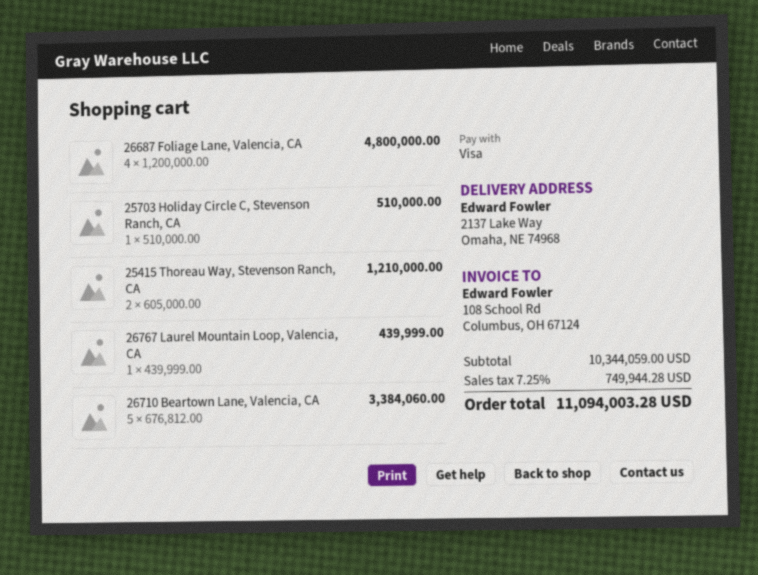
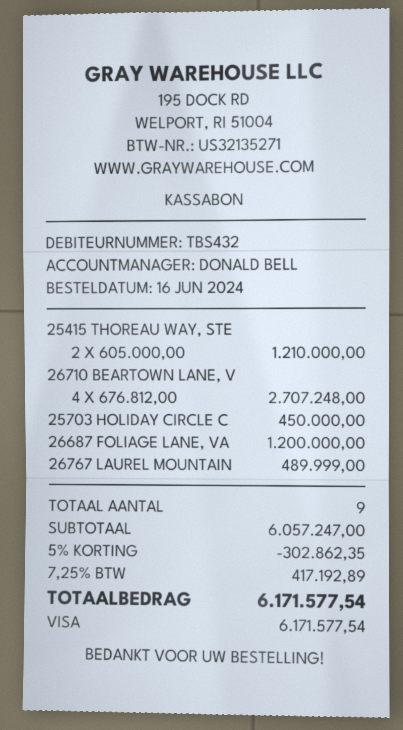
26687 Foliage Lane, Valencia, CA: 4 x 1200000.00 = 4800000.00 -> 1 x 1200000.00 = 1200000.00
25703 Holiday Circle C, Stevenson Ranch, CA: 1 x 510000.00 = 510000.00 -> 1 x 450000.00 = 450000.00
26767 Laurel Mountain Loop, Valencia, CA: 1 x 439999.00 = 439999.00 -> 1 x 489999.00 = 489999.00
26710 Beartown Lane, Valencia, CA: 5 x 676812.00 = 3384060.00 -> 4 x 676812.00 = 2707248.00
subtotal: 10344059.00 -> 6057247.00
discount: none -> 5% = 302862.35
tax: 7.25% = 749944.28 -> 7.25% = 417192.89
total: 11094003.28 -> 6171577.54

